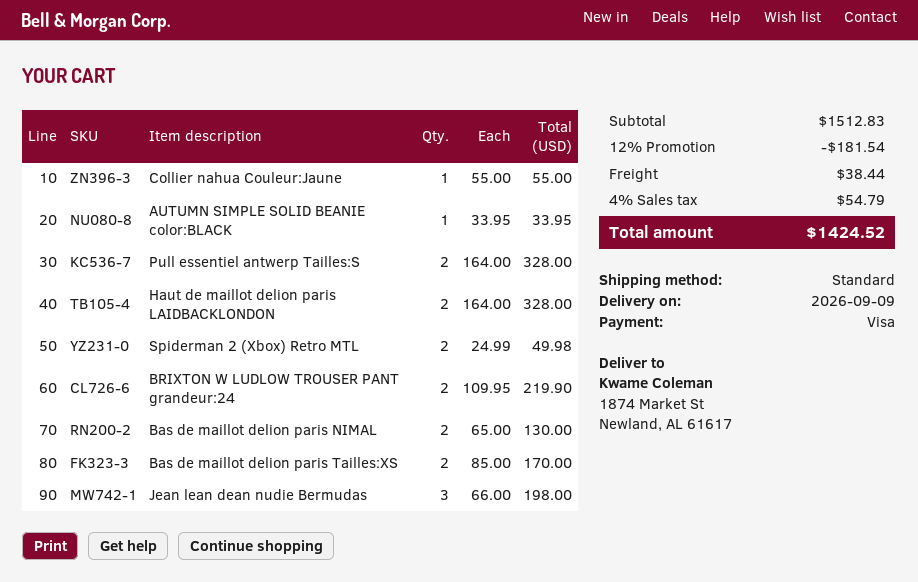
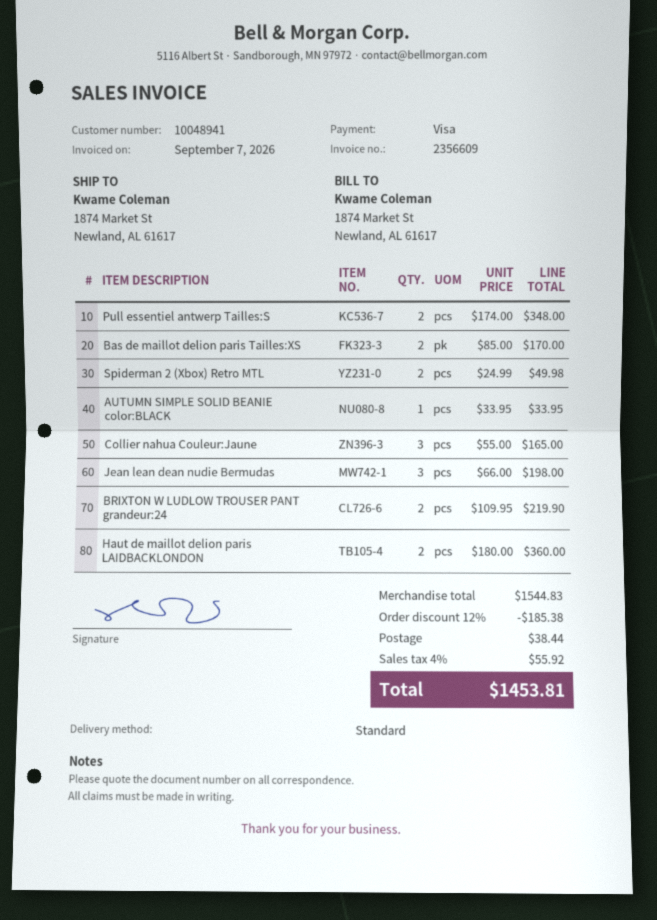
Collier nahua Couleur:Jaune: 1 x 55.00 = 55.00 -> 3 x 55.00 = 165.00
Pull essentiel antwerp Tailles:S: 2 x 164.00 = 328.00 -> 2 x 174.00 = 348.00
Haut de maillot delion paris LAIDBACKLONDON: 2 x 164.00 = 328.00 -> 2 x 180.00 = 360.00
Bas de maillot delion paris NIMAL: 2 x 65.00 = 130.00 -> none
subtotal: 1512.83 -> 1544.83
discount: 12% = 181.54 -> 12% = 185.38
tax: 4% = 54.79 -> 4% = 55.92
total: 1424.52 -> 1453.81

